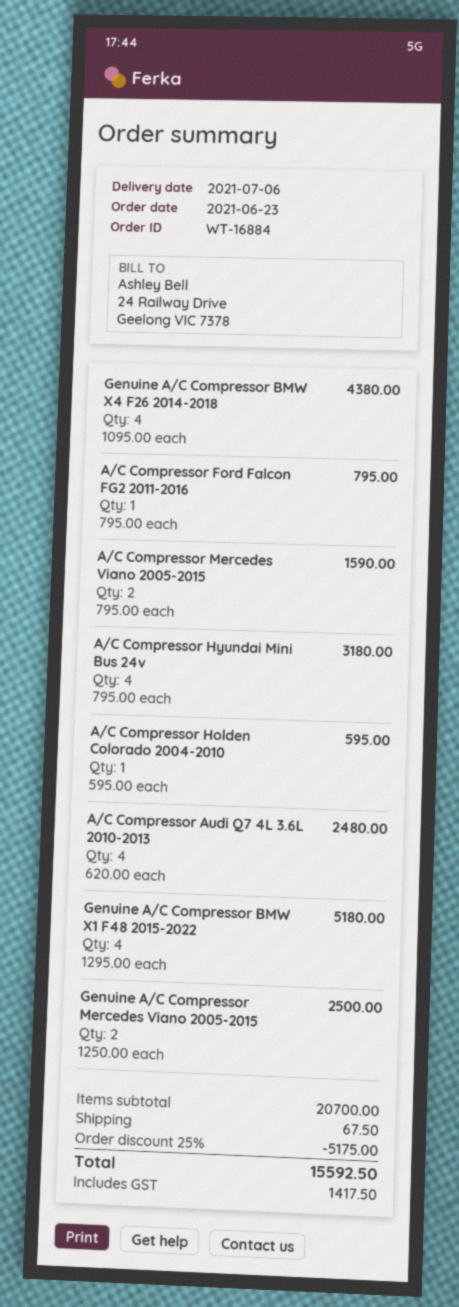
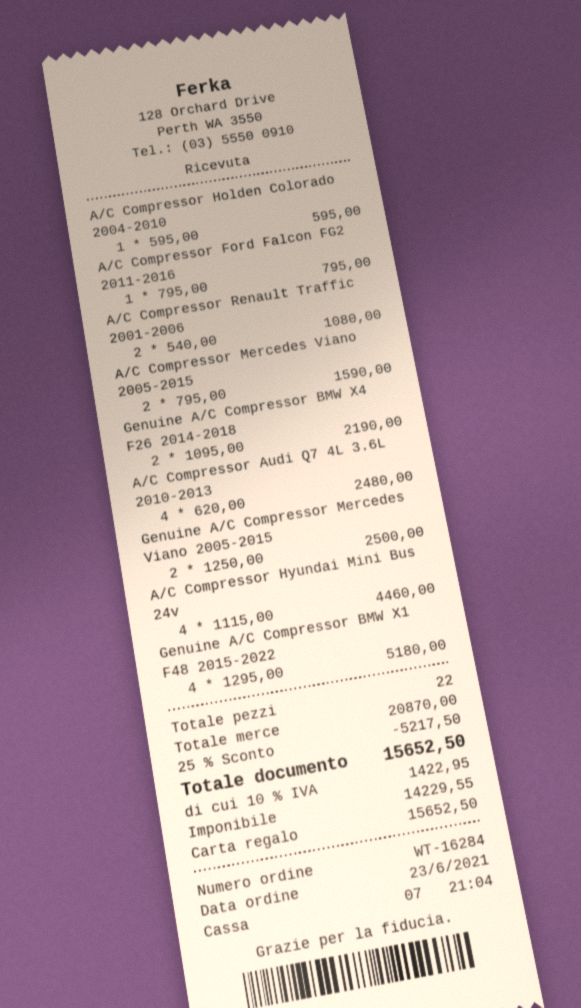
order number: WT-16884 -> WT-16284
Genuine A/C Compressor BMW X4 F26 2014-2018: 4 x 1095.00 = 4380.00 -> 2 x 1095.00 = 2190.00
A/C Compressor Hyundai Mini Bus 24v: 4 x 795.00 = 3180.00 -> 4 x 1115.00 = 4460.00
A/C Compressor Renault Traffic 2001-2006: none -> 2 x 540.00 = 1080.00
subtotal: 20700.00 -> 20870.00
discount: 25% = 5175.00 -> 25% = 5217.50
shipping: 67.50 -> none
tax: 1417.50 -> 1422.95
total: 15592.50 -> 15652.50

